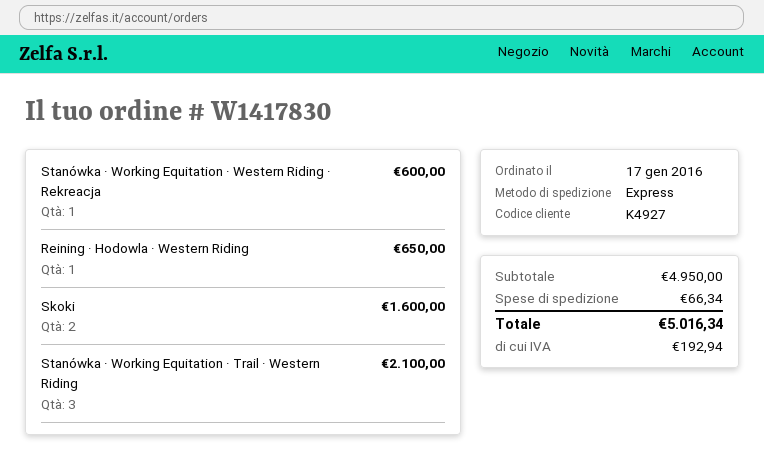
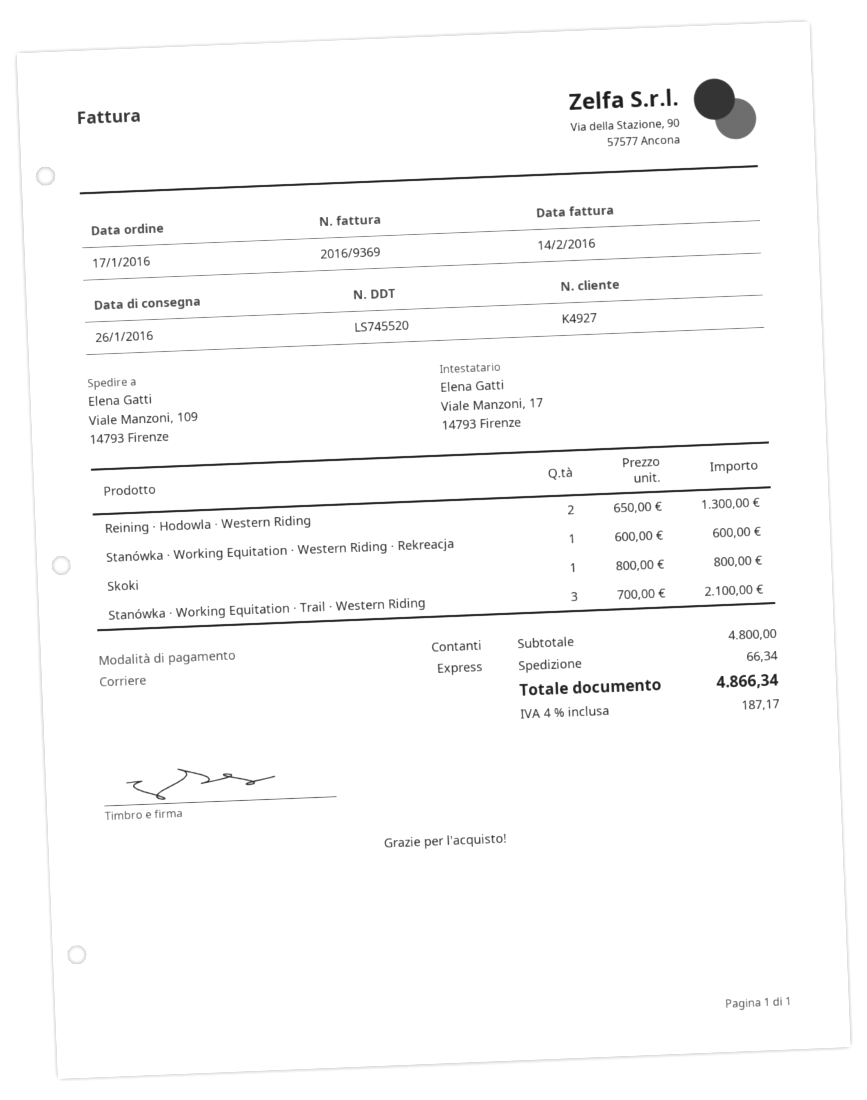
Reining · Hodowla · Western Riding: 1 for 650.00 -> 2 for 1300.00
Skoki: 2 for 1600.00 -> 1 for 800.00
subtotal: 4950.00 -> 4800.00
tax: 192.94 -> 187.17
total: 5016.34 -> 4866.34

